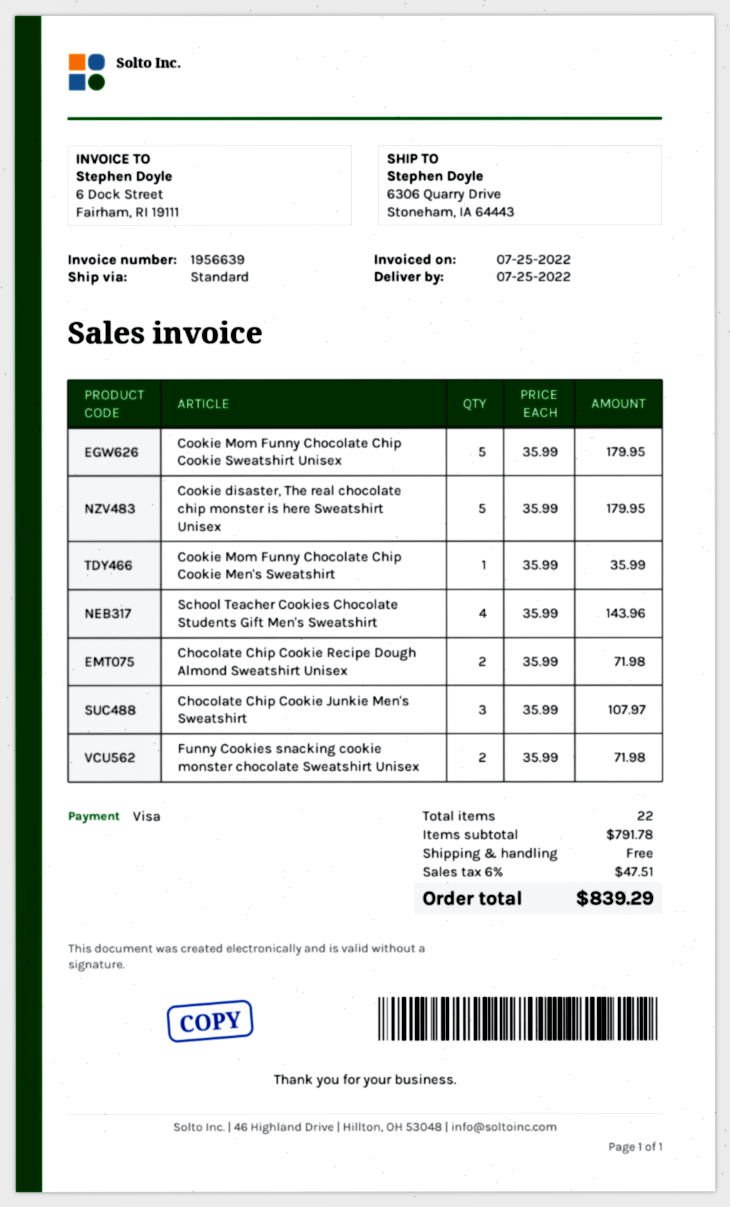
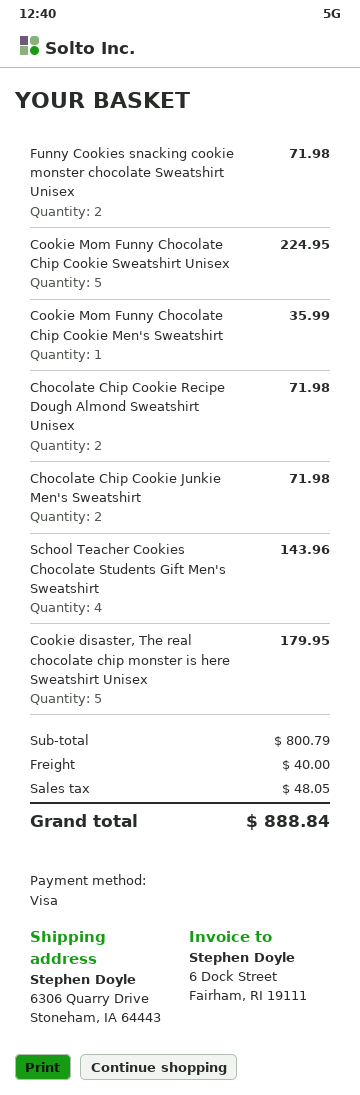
Cookie Mom Funny Chocolate Chip Cookie Sweatshirt Unisex: 5 for 179.95 -> 5 for 224.95
Chocolate Chip Cookie Junkie Men's Sweatshirt: 3 for 107.97 -> 2 for 71.98
subtotal: 791.78 -> 800.79
shipping: 0.00 -> 40.00
tax: 47.51 -> 48.05
total: 839.29 -> 888.84

